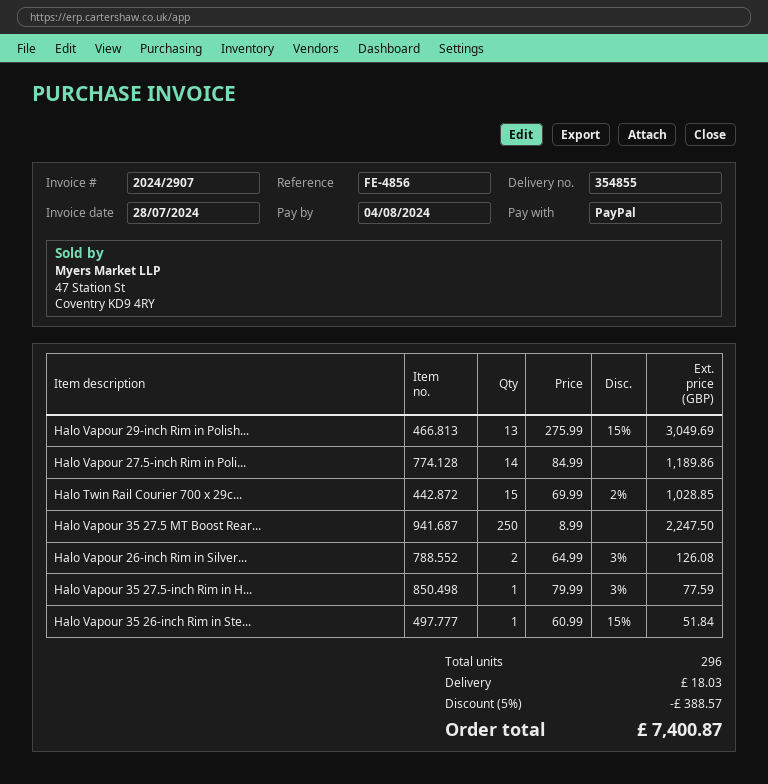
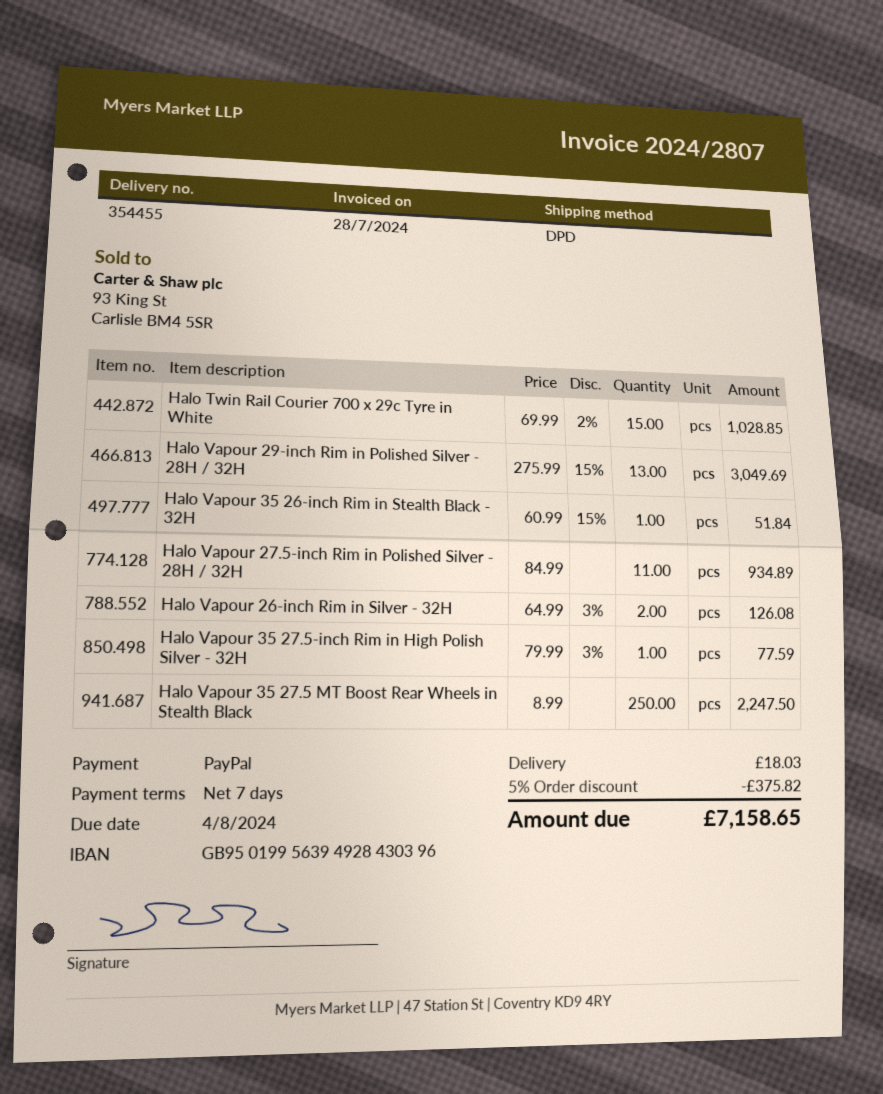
delivery note number: 354855 -> 354455
invoice number: 2024/2907 -> 2024/2807
Halo Vapour 27.5-inch Rim in Poli...: 14 x 84.99 = 1189.86 -> 11 x 84.99 = 934.89
discount: 5% = 388.57 -> 5% = 375.82
total: 7400.87 -> 7158.65

